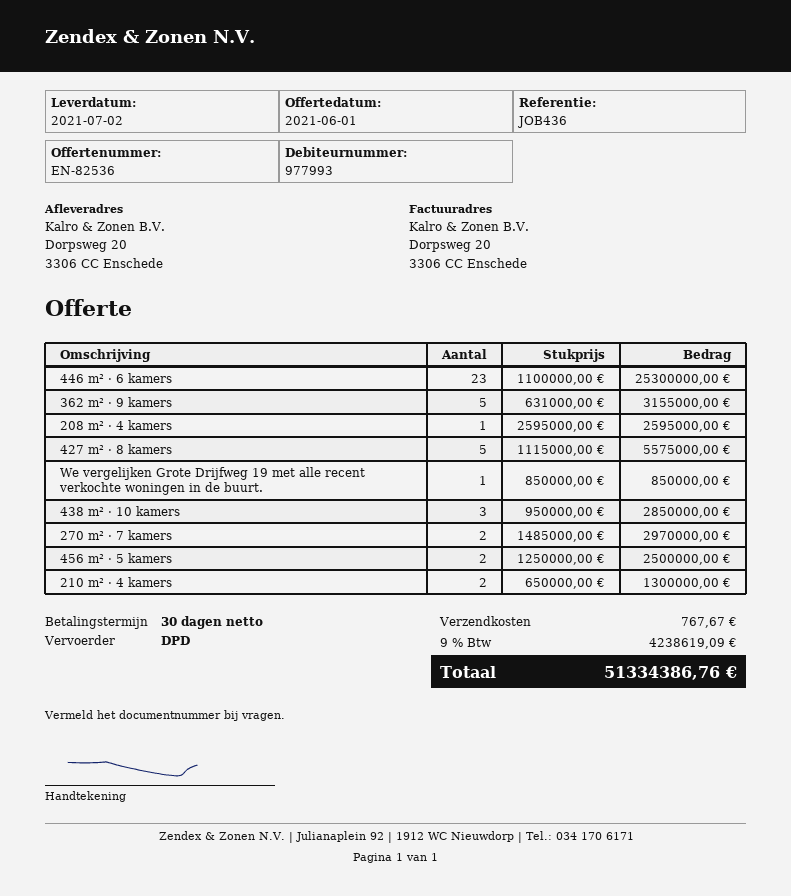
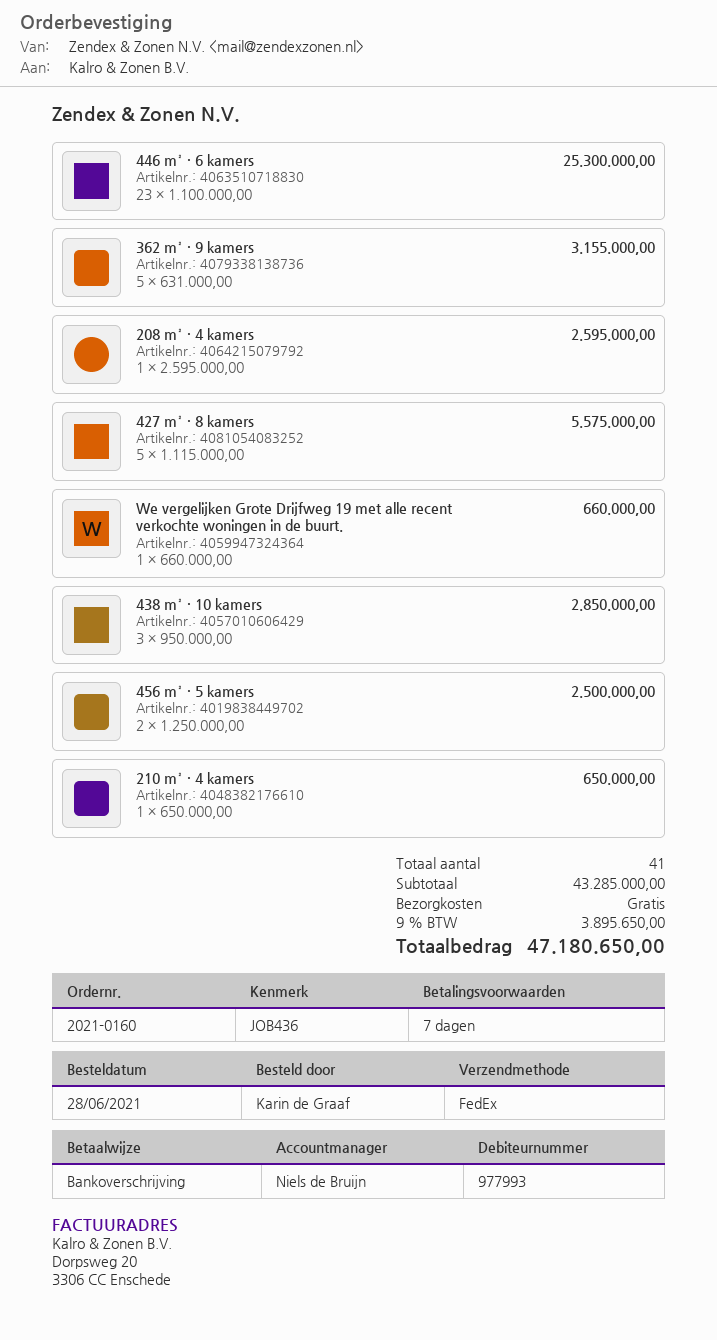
payment terms: 30 days -> 7 days
shipping method: DPD -> FedEx
We vergelijken Grote Drijfweg 19 met alle recent verkochte woningen in de buurt.: 1 x 850000.00 = 850000.00 -> 1 x 660000.00 = 660000.00
270 m² · 7 kamers: 2 x 1485000.00 = 2970000.00 -> none
210 m² · 4 kamers: 2 x 650000.00 = 1300000.00 -> 1 x 650000.00 = 650000.00
shipping: 767.67 -> 0.00
tax: 9% = 4238619.09 -> 9% = 3895650.00
total: 51334386.76 -> 47180650.00

